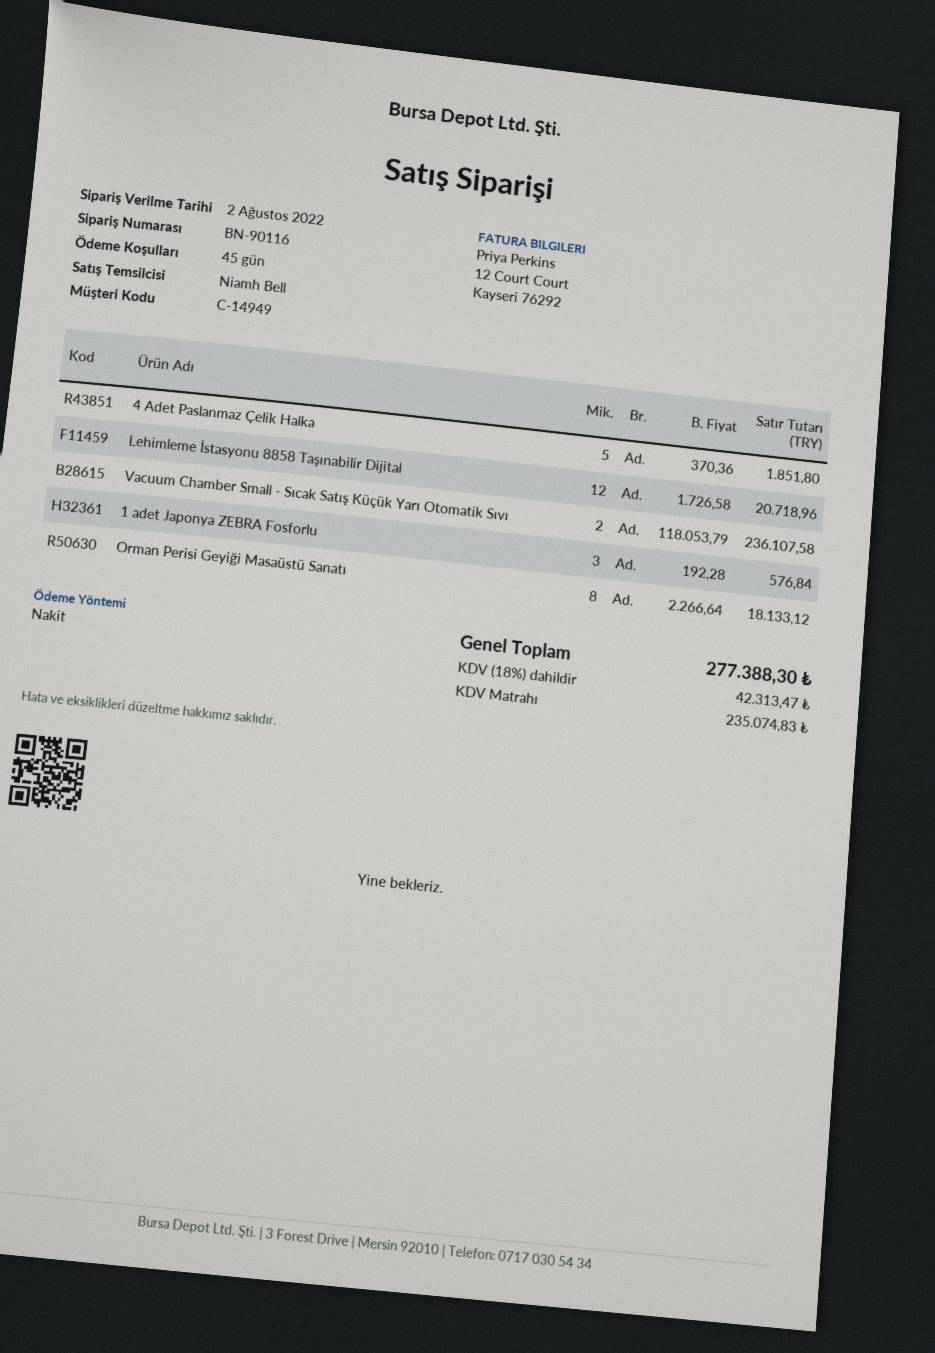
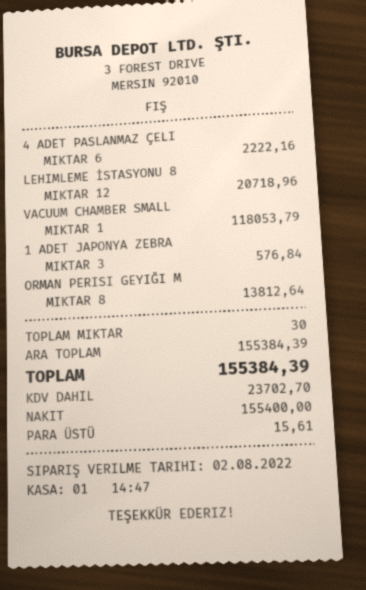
4 Adet Paslanmaz Çelik Halka: 5 for 1851.80 -> 6 for 2222.16
Vacuum Chamber Small - Sıcak Satış Küçük Yarı Otomatik Sıvı: 2 for 236107.58 -> 1 for 118053.79
Orman Perisi Geyiği Masaüstü Sanatı: 8 for 18133.12 -> 8 for 13812.64
tax: 42313.47 -> 23702.70
total: 277388.30 -> 155384.39

